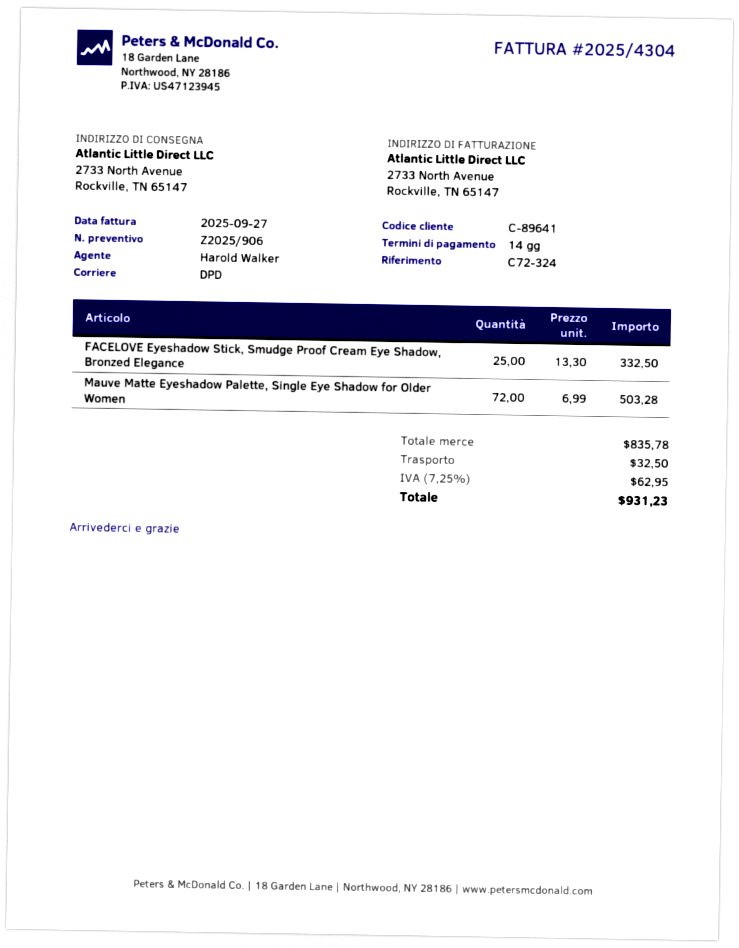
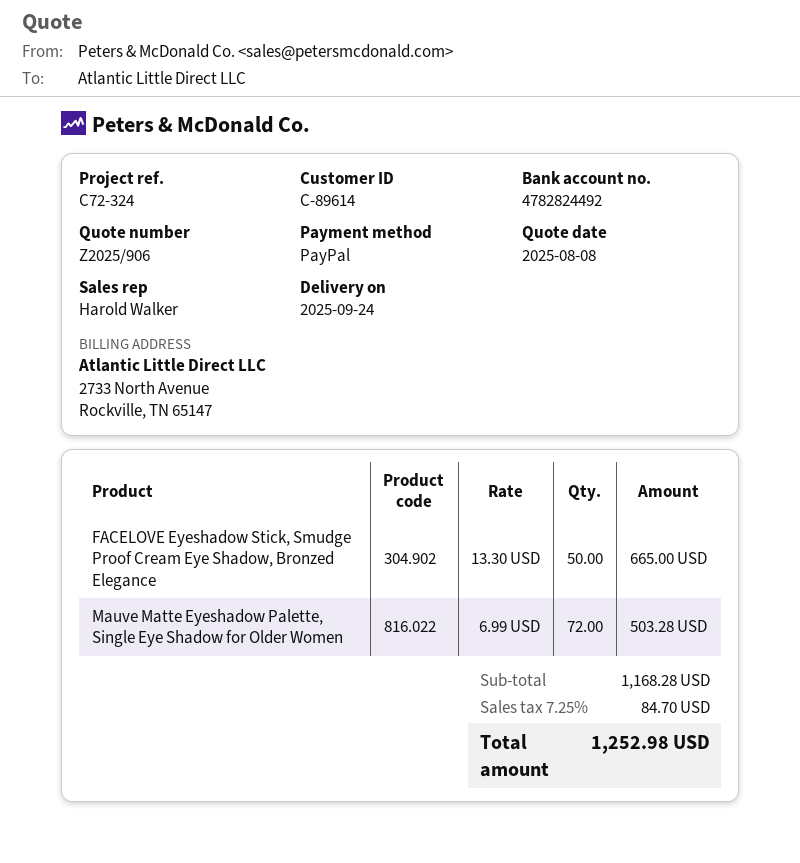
customer number: C-89641 -> C-89614
FACELOVE Eyeshadow Stick, Smudge Proof Cream Eye Shadow, Bronzed Elegance: 25 x 13.30 = 332.50 -> 50 x 13.30 = 665.00
subtotal: 835.78 -> 1168.28
shipping: 32.50 -> none
tax: 7.25% = 62.95 -> 7.25% = 84.70
total: 931.23 -> 1252.98

